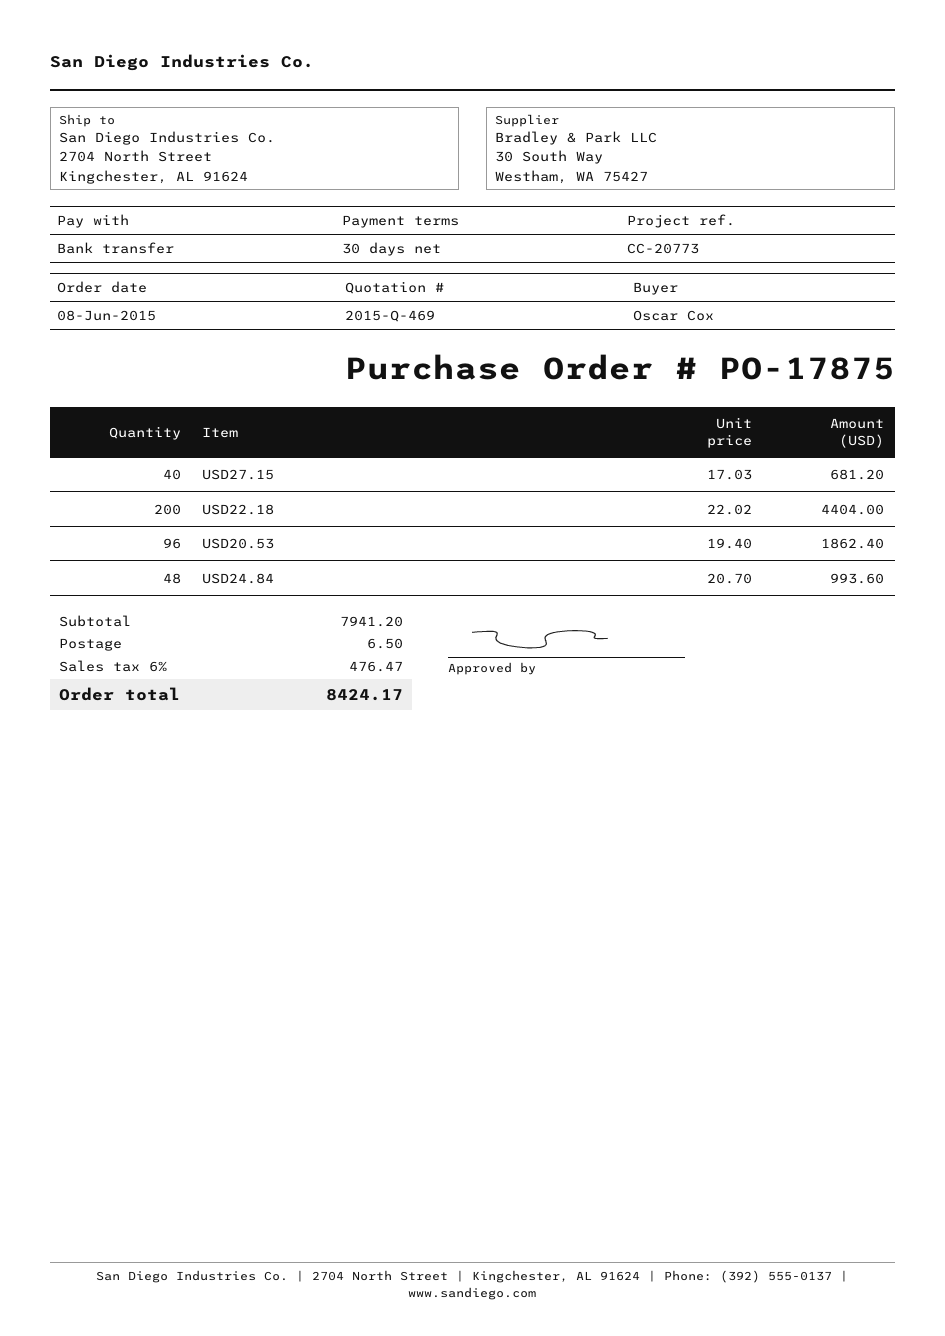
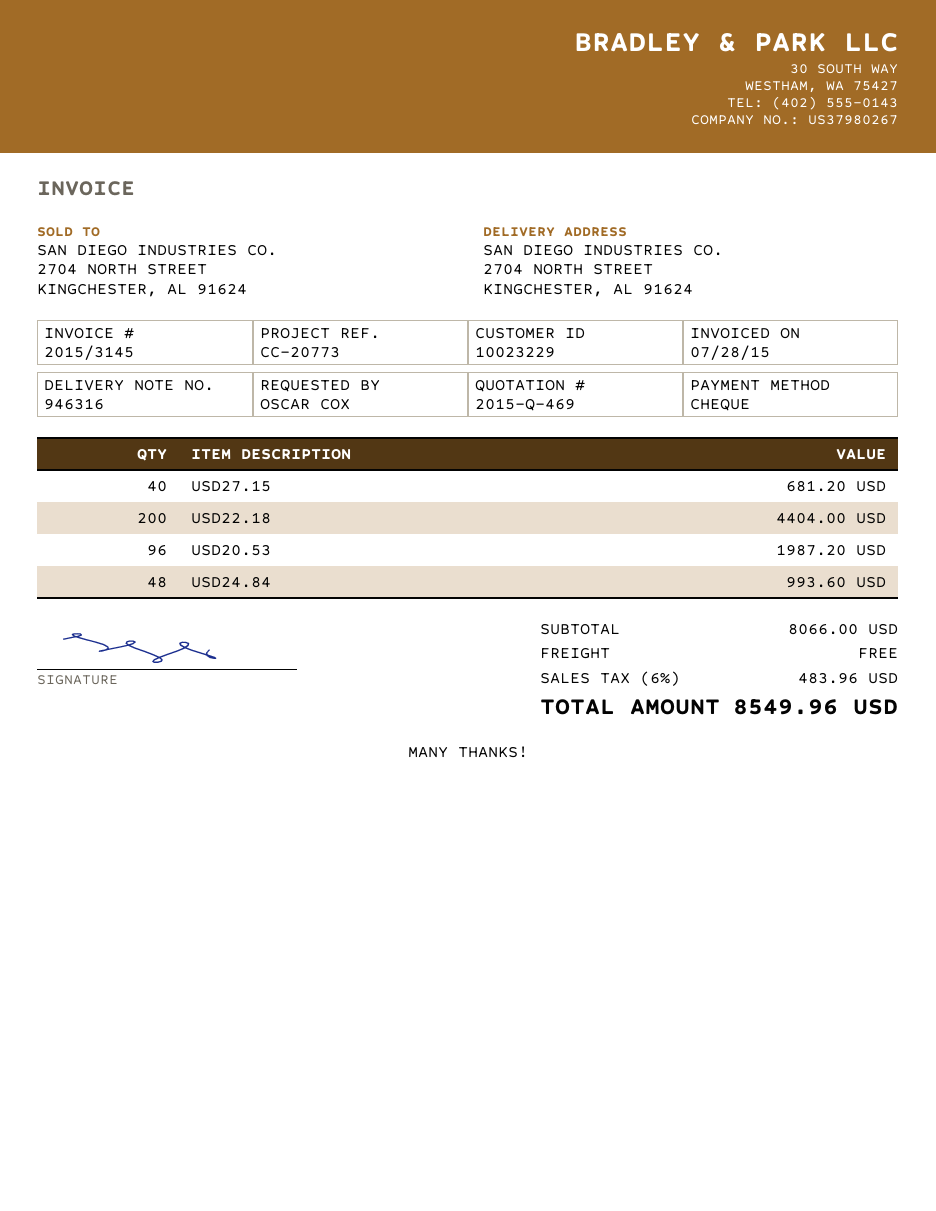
payment method: bank transfer -> cheque
USD20.53: 96 for 1862.40 -> 96 for 1987.20
subtotal: 7941.20 -> 8066.00
shipping: 6.50 -> 0.00
tax: 6% = 476.47 -> 6% = 483.96
total: 8424.17 -> 8549.96

